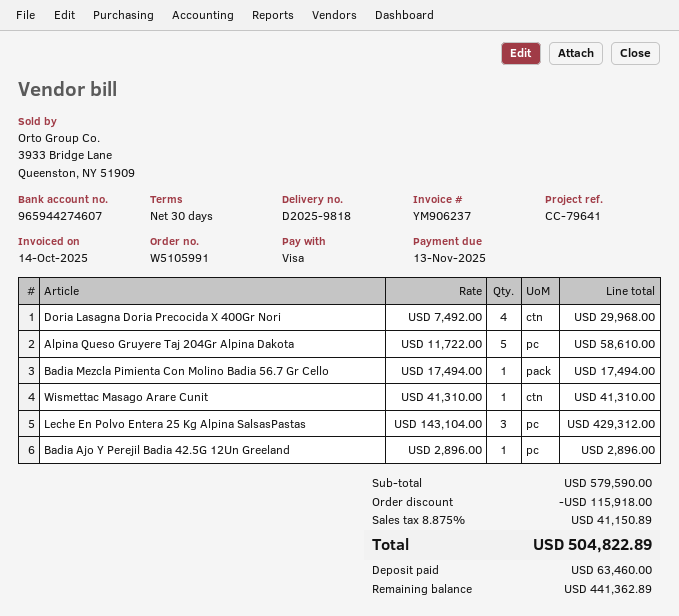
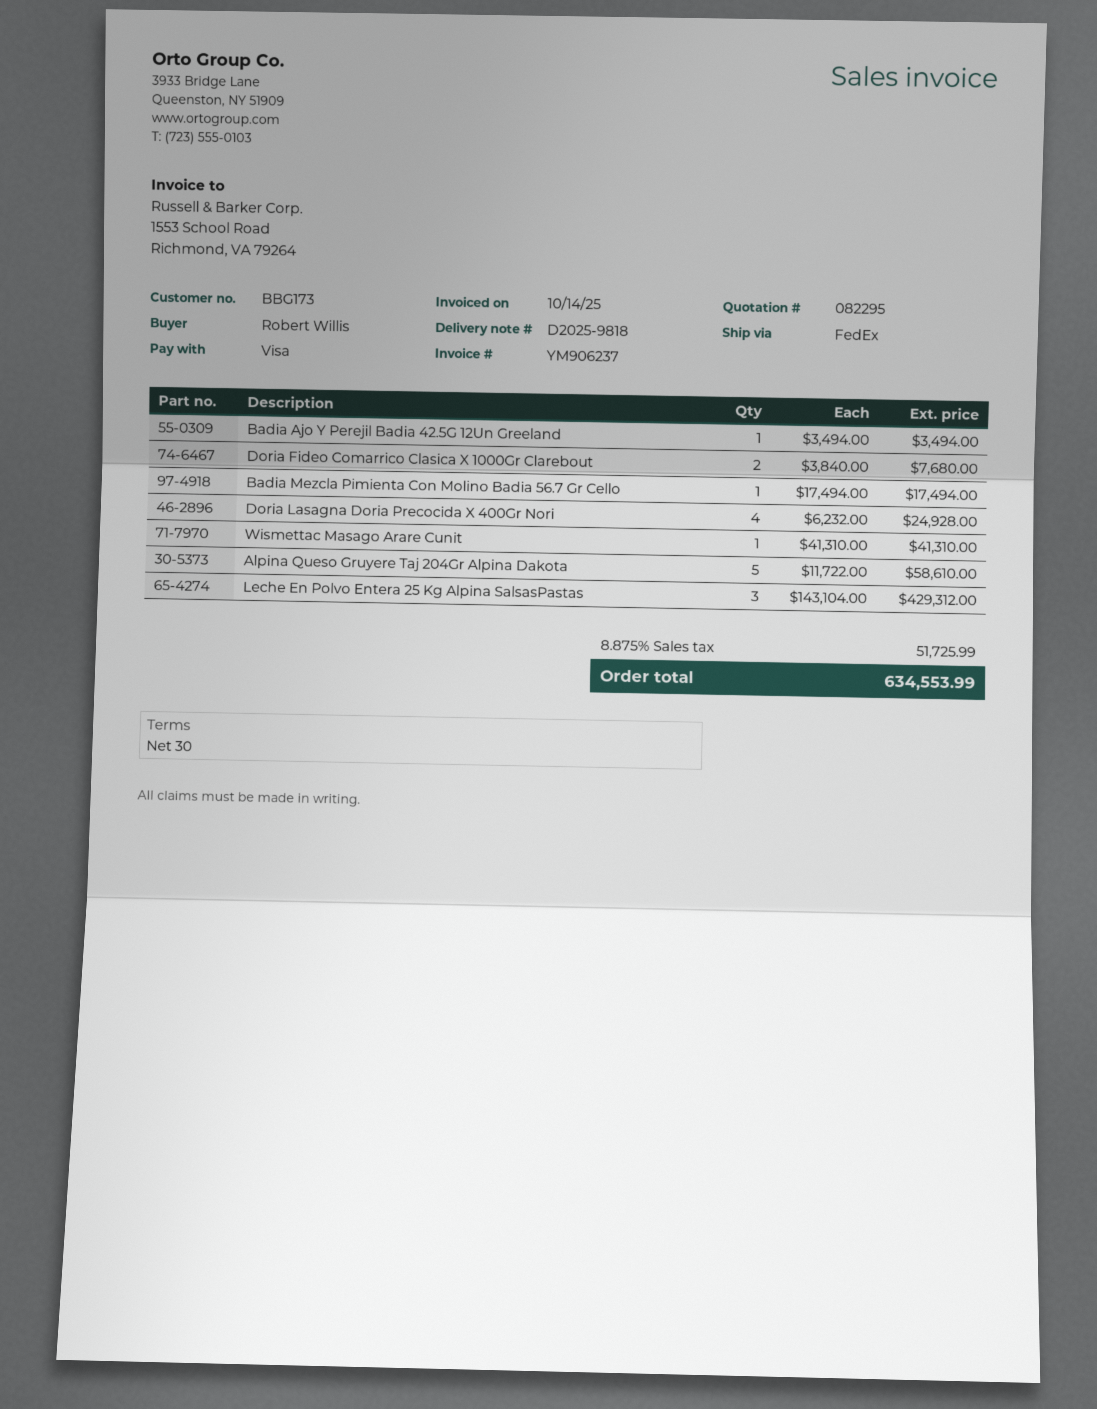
Doria Lasagna Doria Precocida X 400Gr Nori: 4 x 7492.00 = 29968.00 -> 4 x 6232.00 = 24928.00
Badia Ajo Y Perejil Badia 42.5G 12Un Greeland: 1 x 2896.00 = 2896.00 -> 1 x 3494.00 = 3494.00
Doria Fideo Comarrico Clasica X 1000Gr Clarebout: none -> 2 x 3840.00 = 7680.00
discount: 115918.00 -> none
tax: 8.875% = 41150.89 -> 8.875% = 51725.99
total: 504822.89 -> 634553.99

